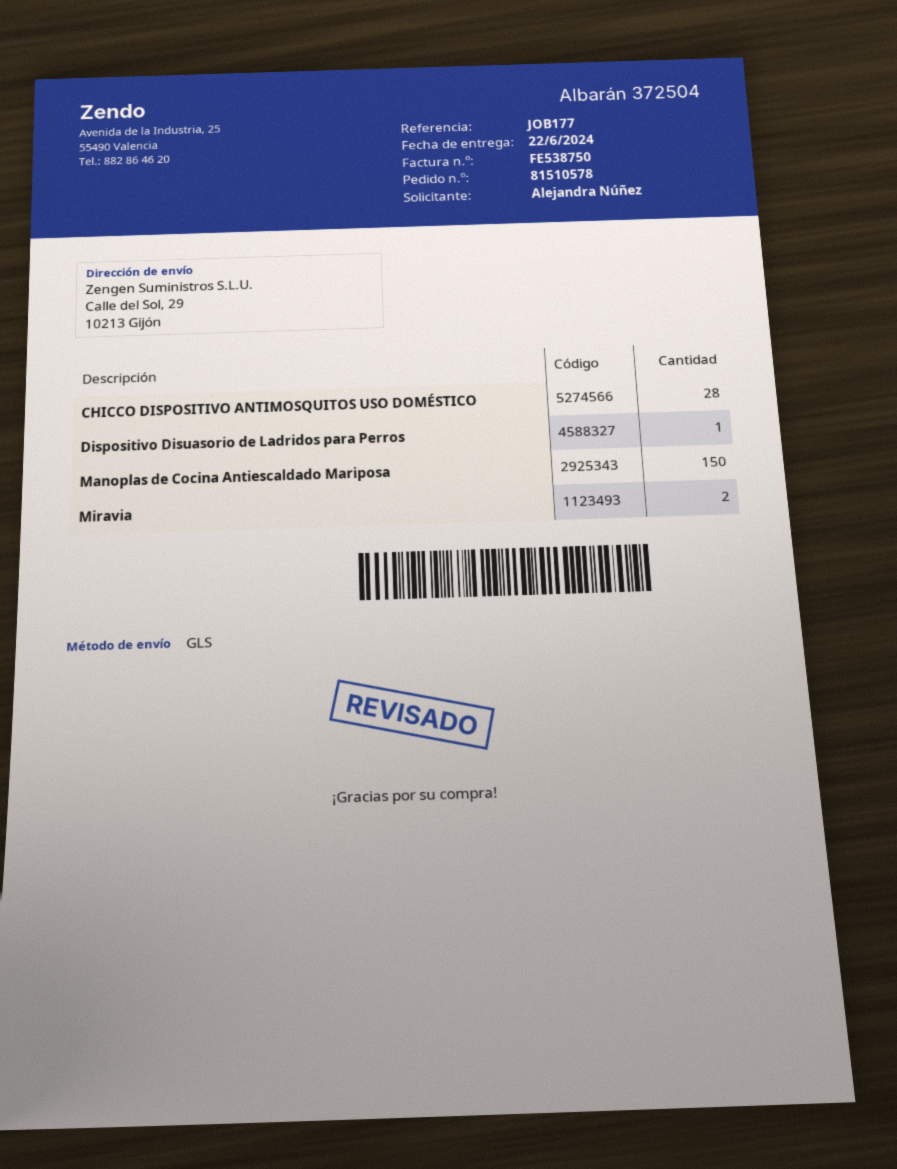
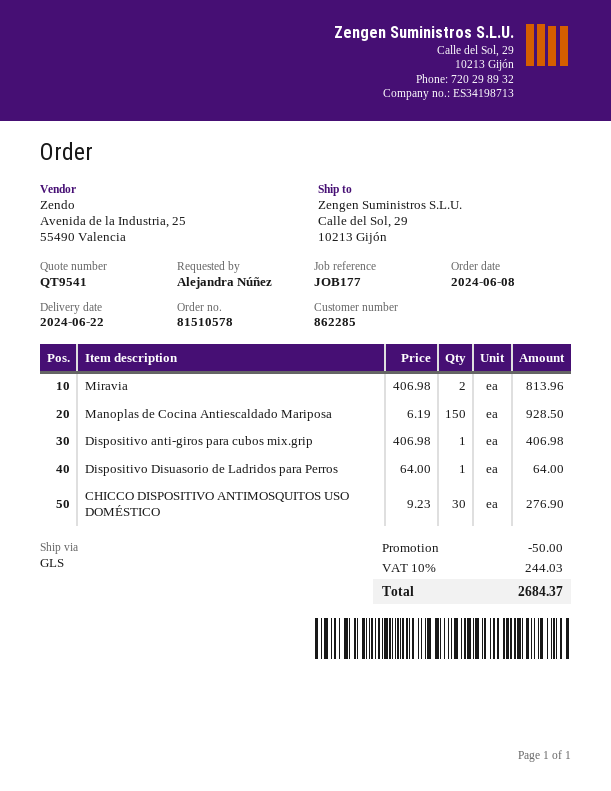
CHICCO DISPOSITIVO ANTIMOSQUITOS USO DOMÉSTICO: 28 -> 30
Dispositivo anti-giros para cubos mix.grip: none -> 1

